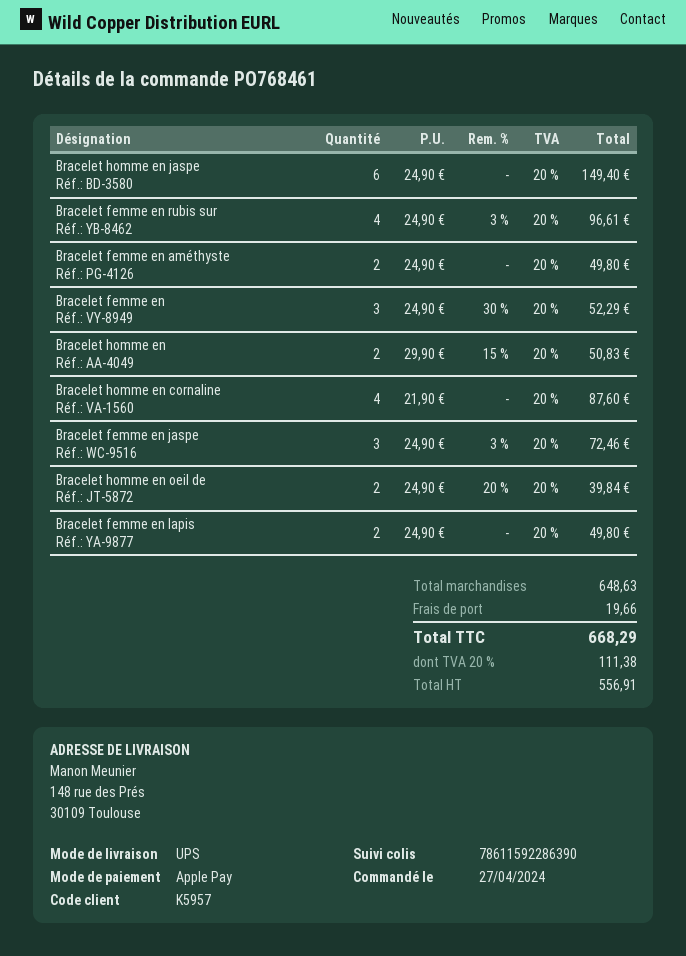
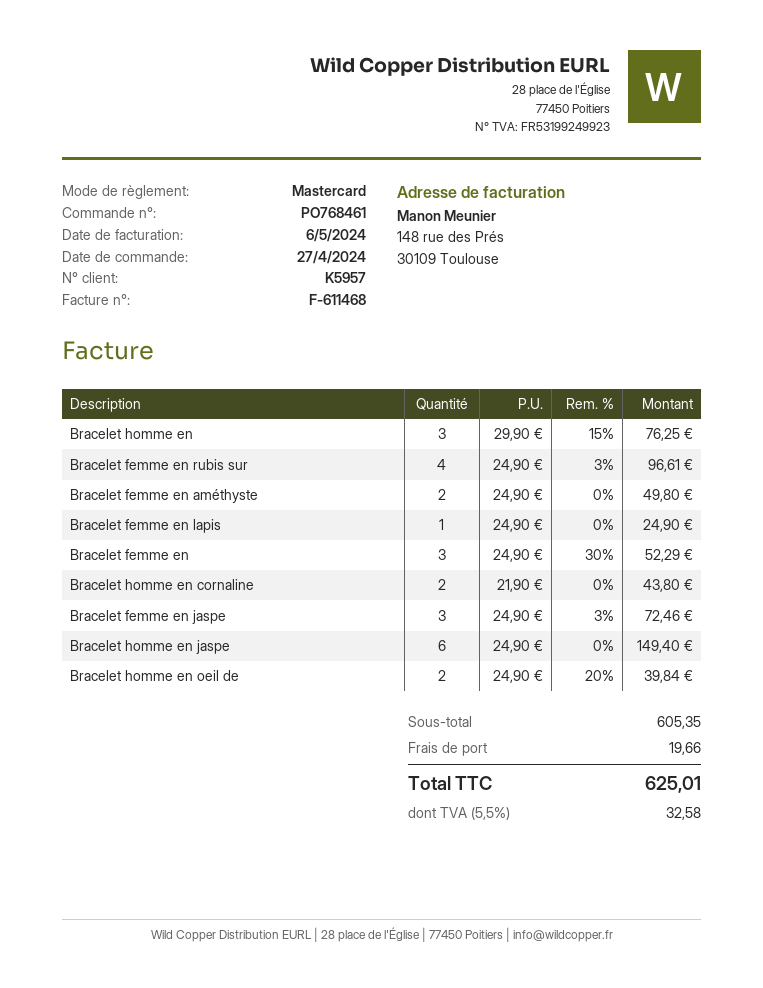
payment method: Apple Pay -> Mastercard
Bracelet homme en: 2 x 29.90 - 15% = 50.83 -> 3 x 29.90 - 15% = 76.25
Bracelet homme en cornaline: 4 x 21.90 = 87.60 -> 2 x 21.90 = 43.80
Bracelet femme en lapis: 2 x 24.90 = 49.80 -> 1 x 24.90 = 24.90
subtotal: 648.63 -> 605.35
tax: 20% = 111.38 -> 5.5% = 32.58
total: 668.29 -> 625.01

